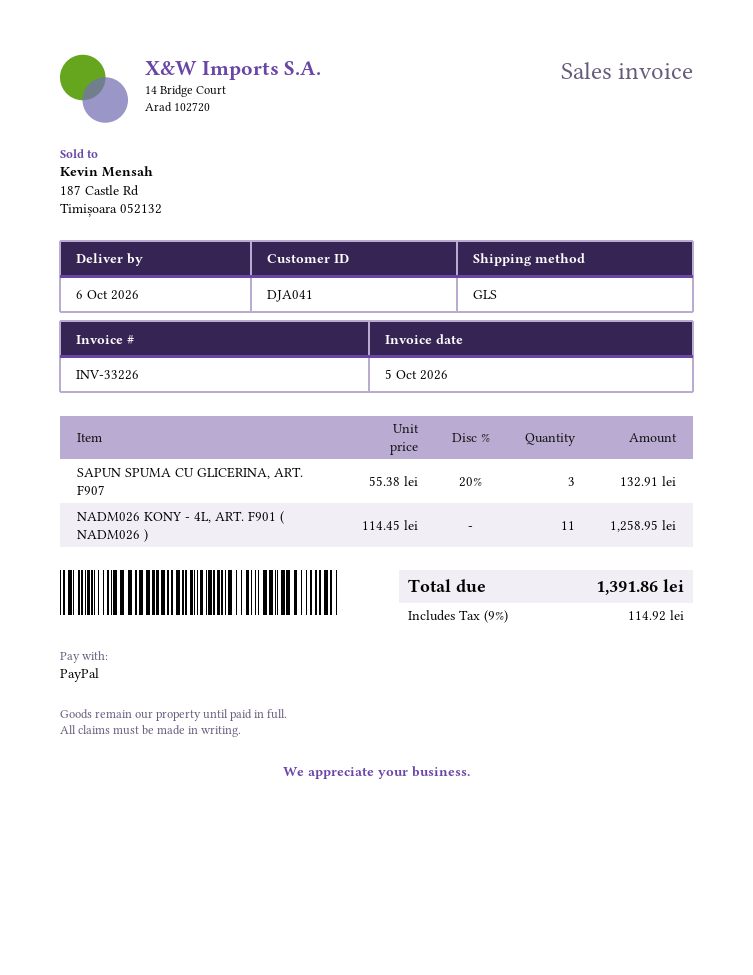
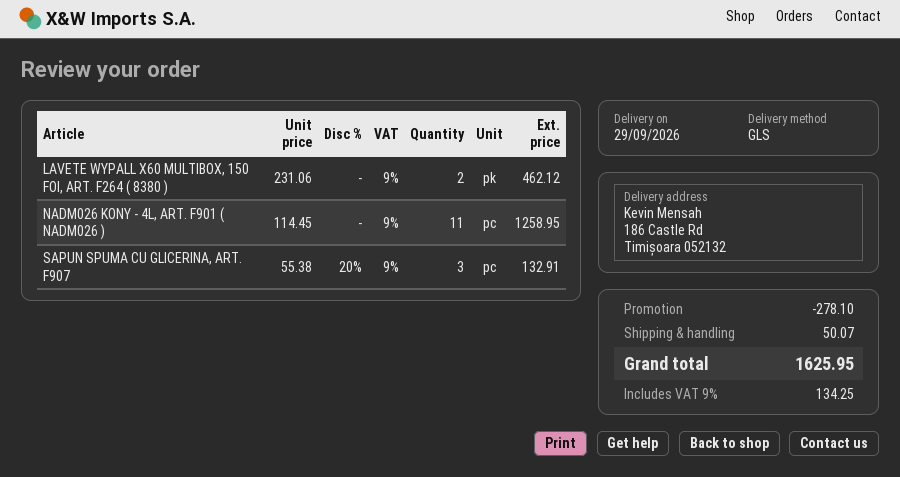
delivery date: 2026-10-06 -> 2026-09-29
LAVETE WYPALL X60 MULTIBOX, 150 FOI, ART. F264 ( 8380 ): none -> 2 x 231.06 = 462.12
discount: none -> 278.10
shipping: none -> 50.07
tax: 9% = 114.92 -> 9% = 134.25
total: 1391.86 -> 1625.95

